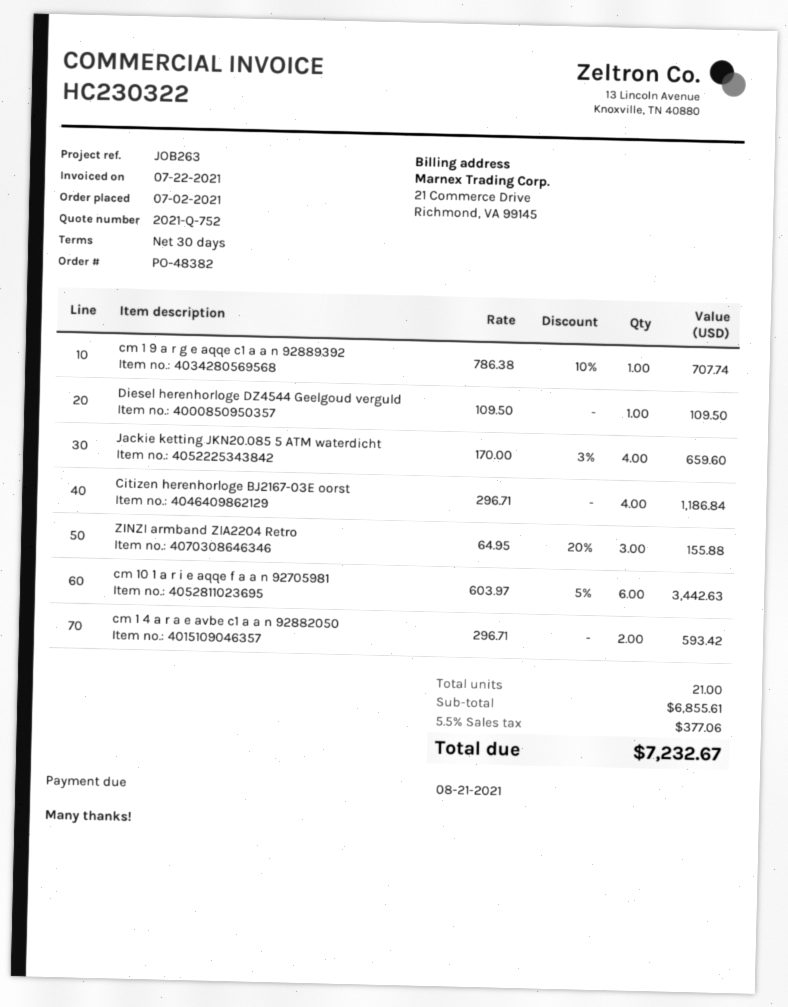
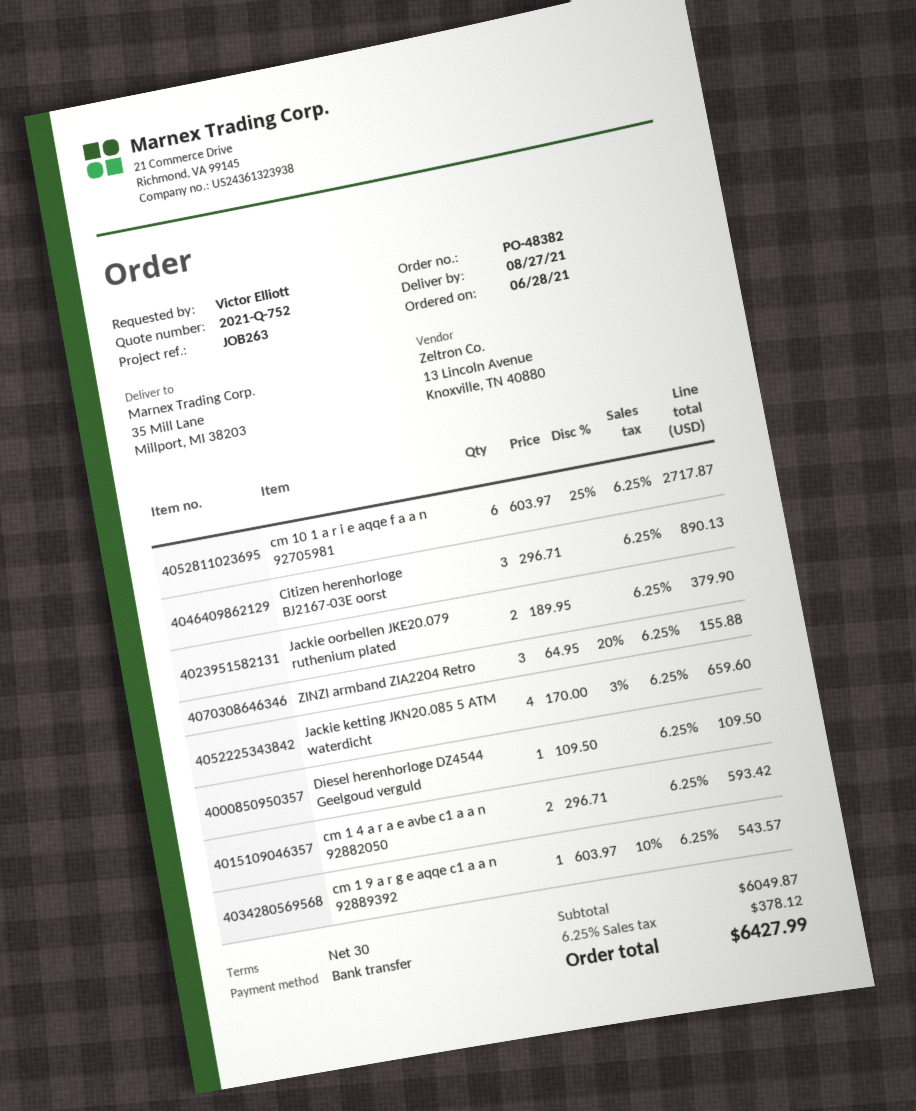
order date: 2021-07-02 -> 2021-06-28
cm 1 9 a r g e aqqe c1 a a n 92889392: 1 x 786.38 - 10% = 707.74 -> 1 x 603.97 - 10% = 543.57
Citizen herenhorloge BJ2167-03E oorst: 4 x 296.71 = 1186.84 -> 3 x 296.71 = 890.13
cm 10 1 a r i e aqqe f a a n 92705981: 6 x 603.97 - 5% = 3442.63 -> 6 x 603.97 - 25% = 2717.87
Jackie oorbellen JKE20.079 ruthenium plated: none -> 2 x 189.95 = 379.90
subtotal: 6855.61 -> 6049.87
tax: 5.5% = 377.06 -> 6.25% = 378.12
total: 7232.67 -> 6427.99

